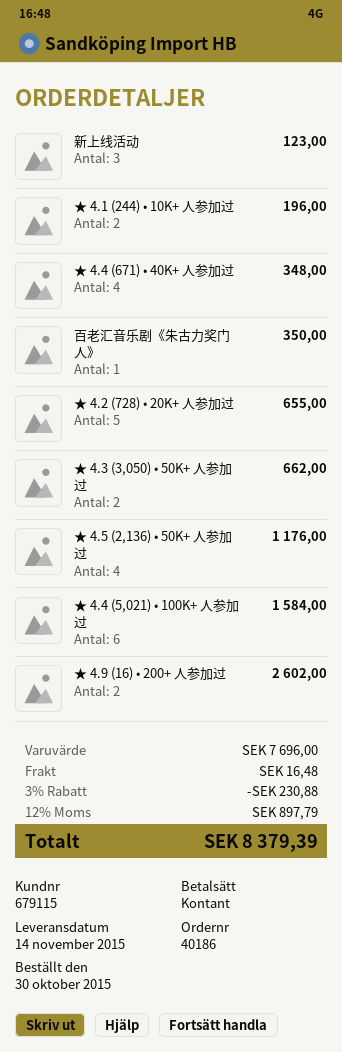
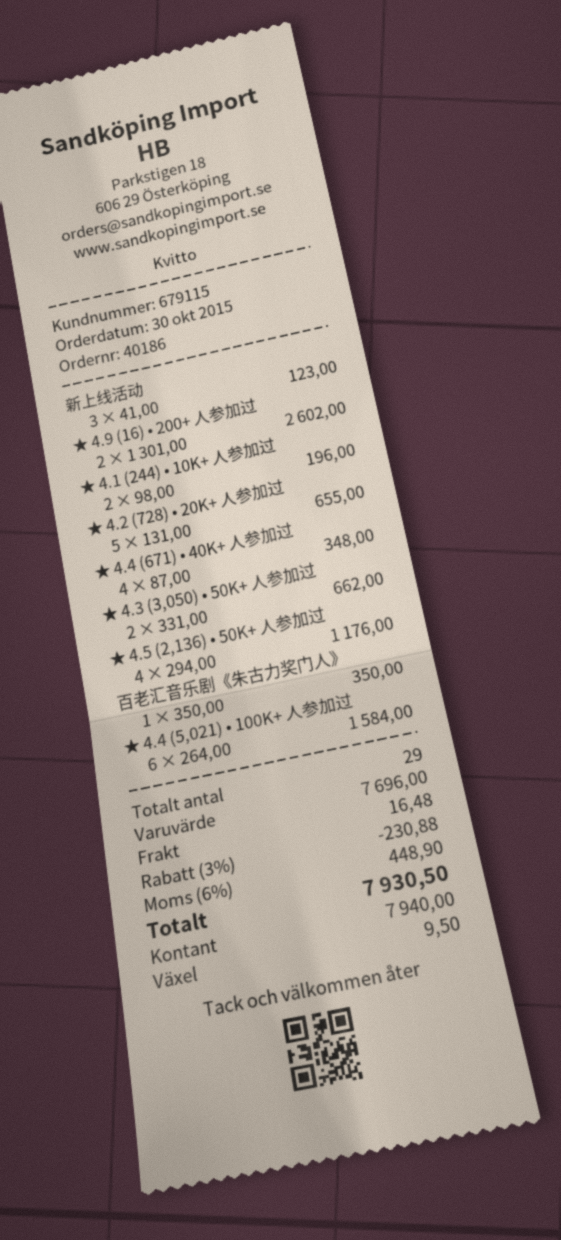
tax: 12% = 897.79 -> 6% = 448.90
total: 8379.39 -> 7930.50

